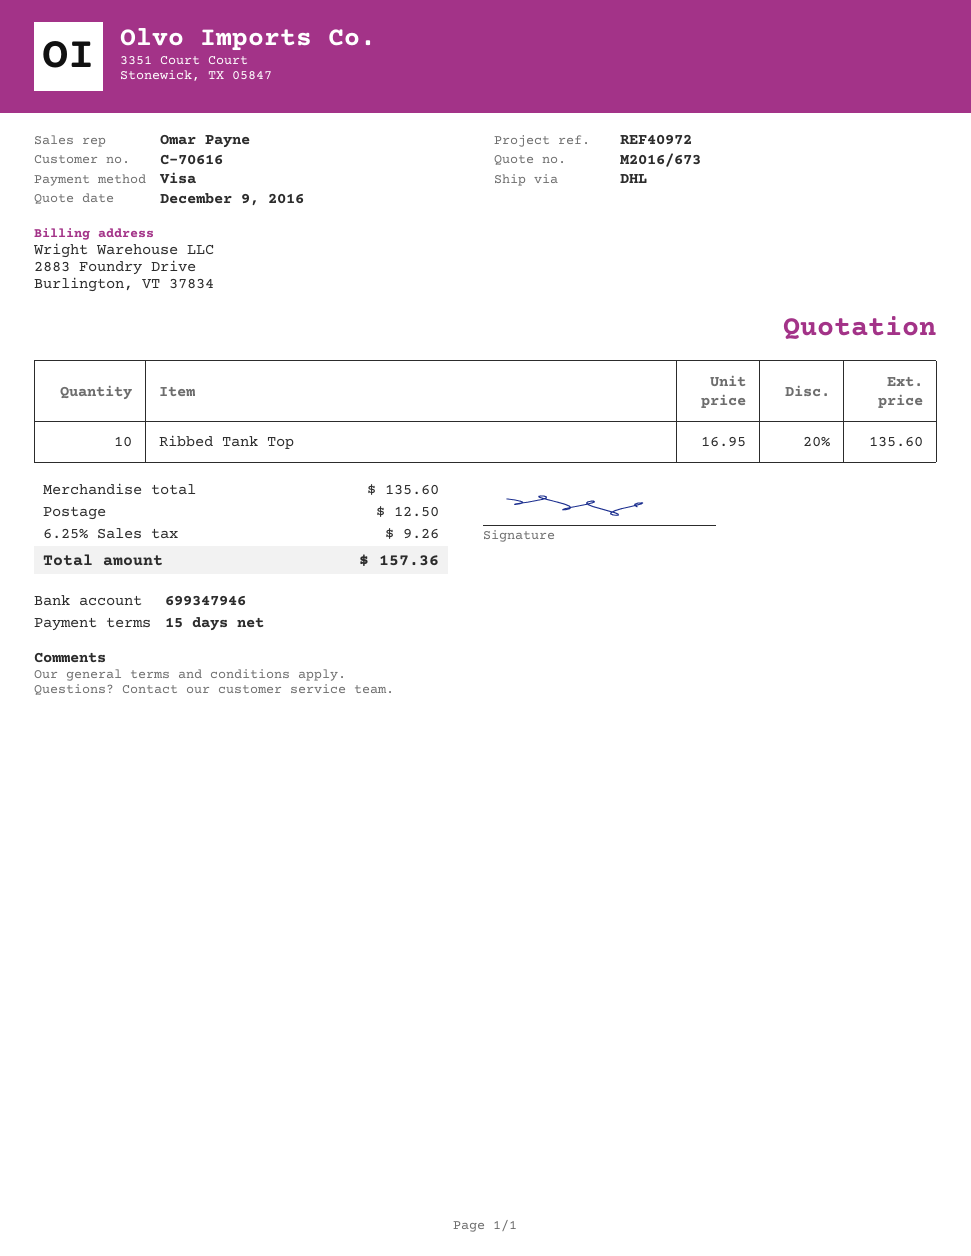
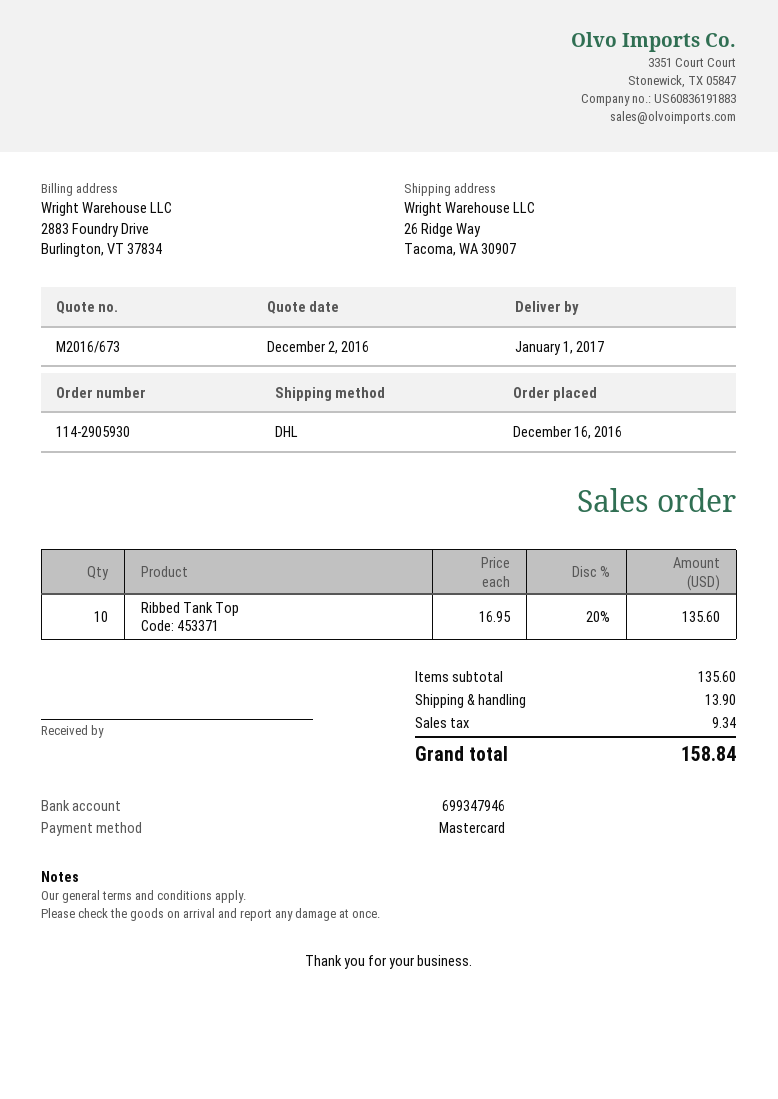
quote date: 2016-12-09 -> 2016-12-02
payment method: Visa -> Mastercard
shipping: 12.50 -> 13.90
tax: 9.26 -> 9.34
total: 157.36 -> 158.84

